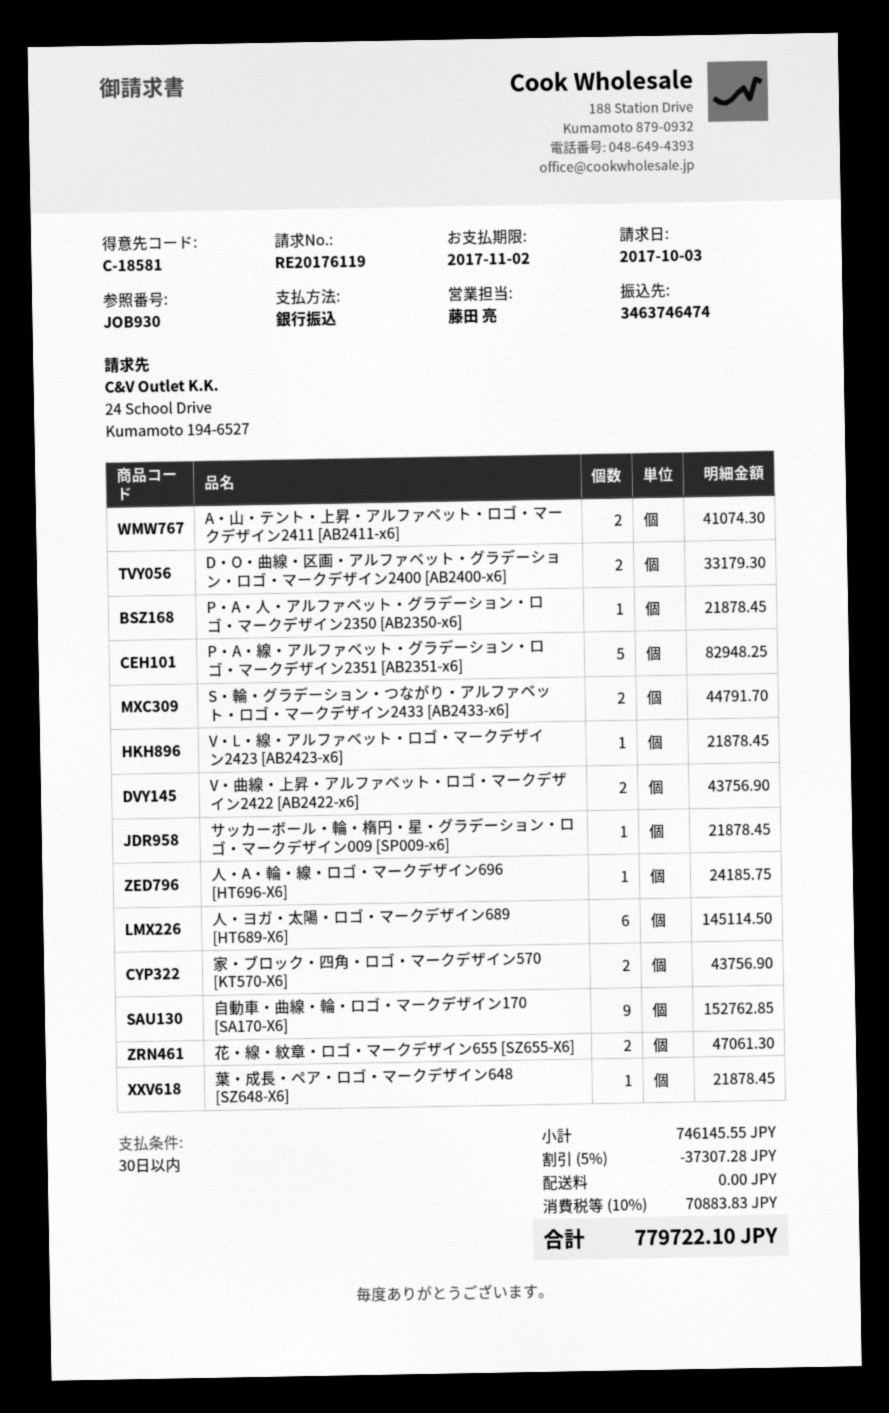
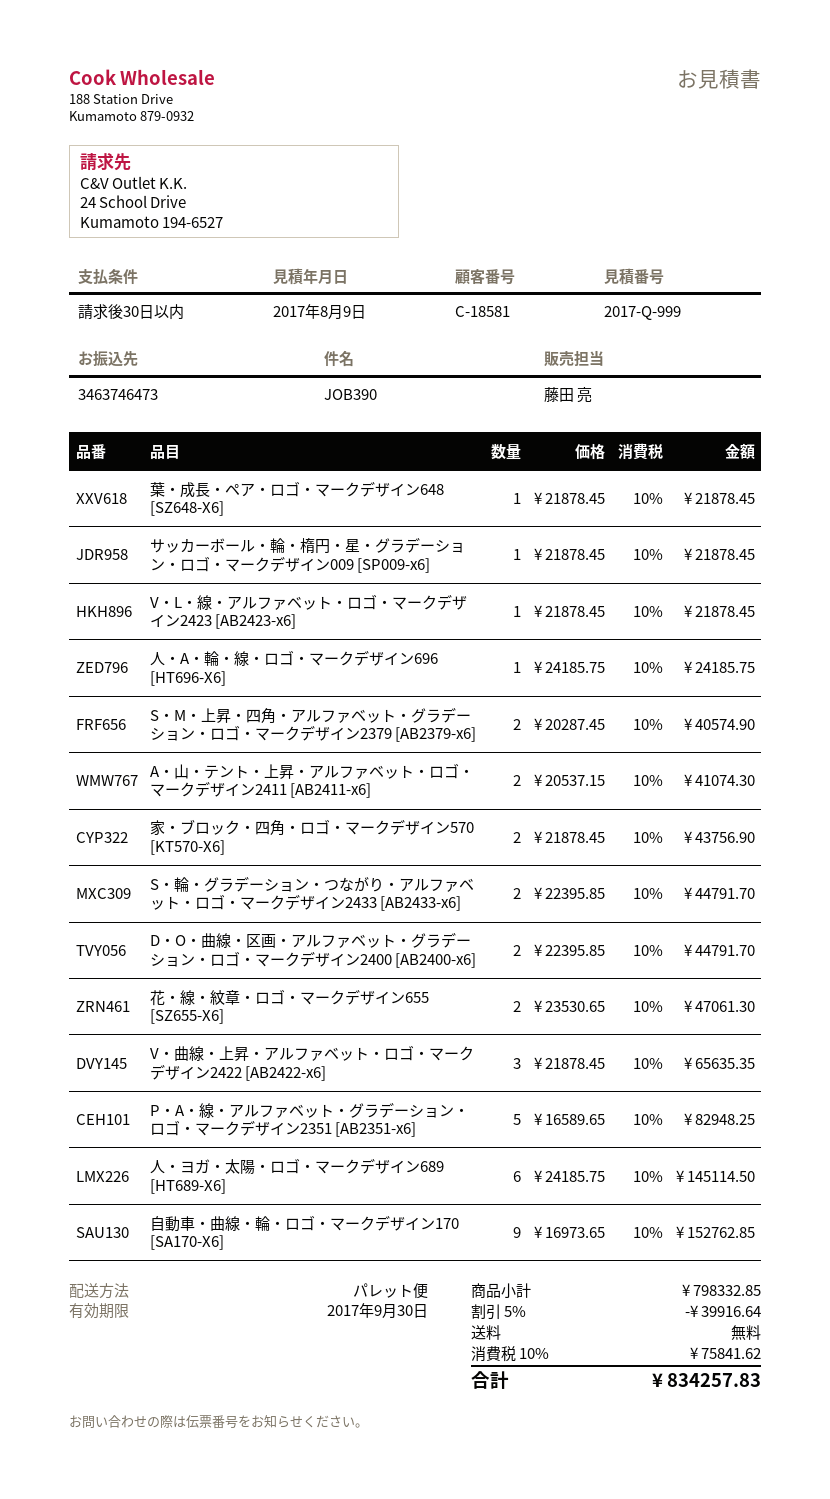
reference: JOB930 -> JOB390
bank account: 3463746474 -> 3463746473
D・O・曲線・区画・アルファベット・グラデーション・ロゴ・マークデザイン2400 [AB2400-x6]: 2 for 33179.30 -> 2 for 44791.70
P・A・人・アルファベット・グラデーション・ロゴ・マークデザイン2350 [AB2350-x6]: 1 for 21878.45 -> none
V・曲線・上昇・アルファベット・ロゴ・マークデザイン2422 [AB2422-x6]: 2 for 43756.90 -> 3 for 65635.35
S・M・上昇・四角・アルファベット・グラデーション・ロゴ・マークデザイン2379 [AB2379-x6]: none -> 2 for 40574.90
subtotal: 746145.55 -> 798332.85
discount: 5% = 37307.28 -> 5% = 39916.64
tax: 10% = 70883.83 -> 10% = 75841.62
total: 779722.10 -> 834257.83

